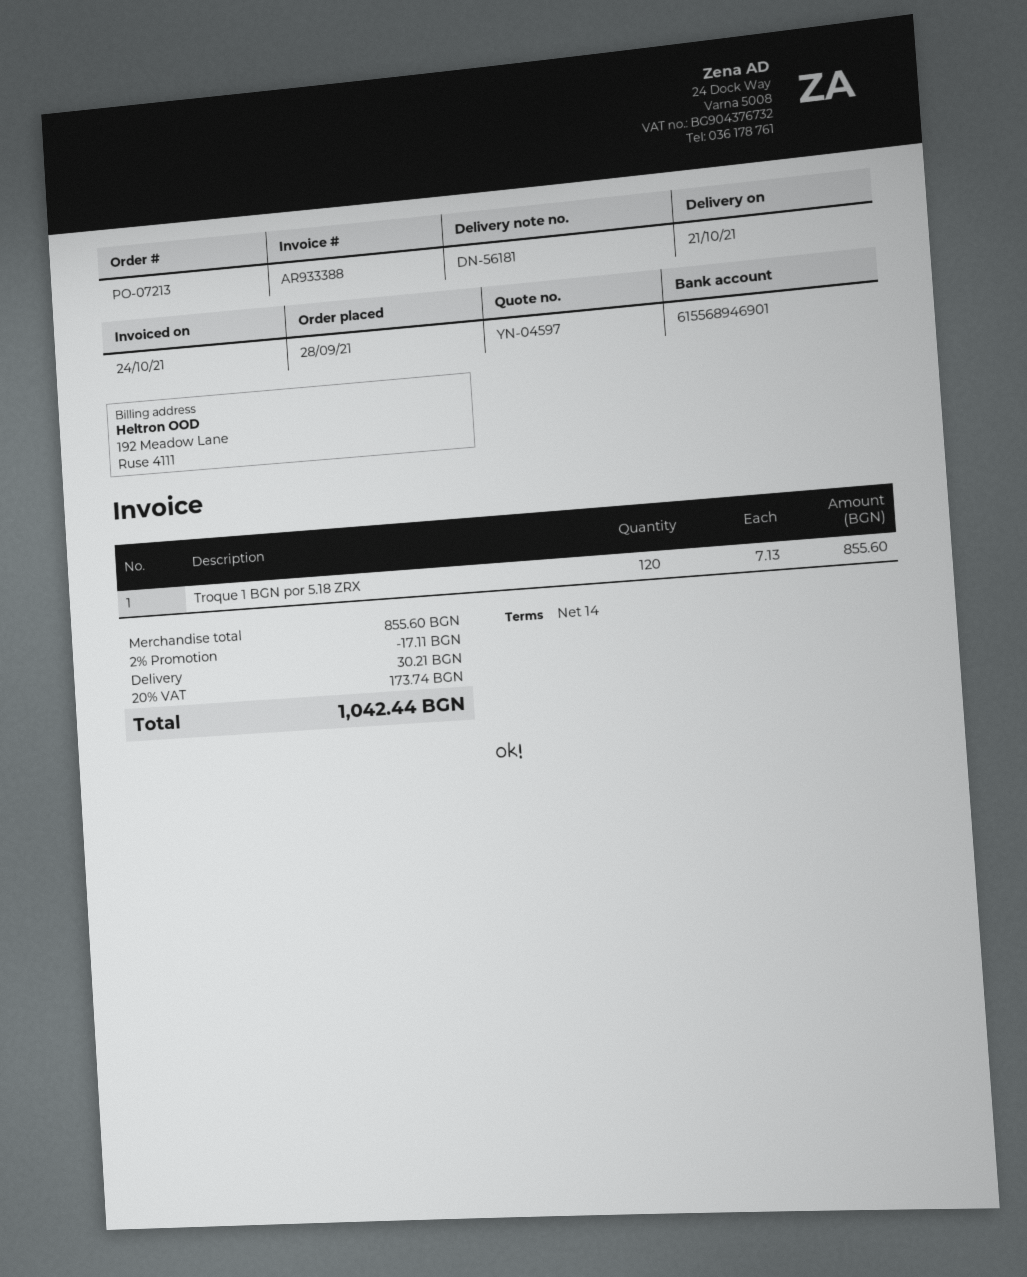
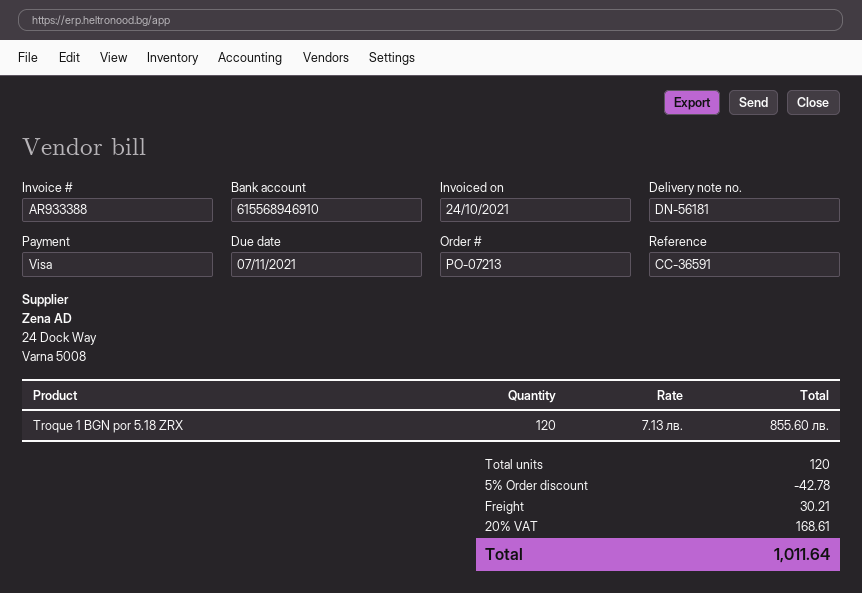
bank account: 615568946901 -> 615568946910
discount: 2% = 17.11 -> 5% = 42.78
tax: 20% = 173.74 -> 20% = 168.61
total: 1042.44 -> 1011.64

